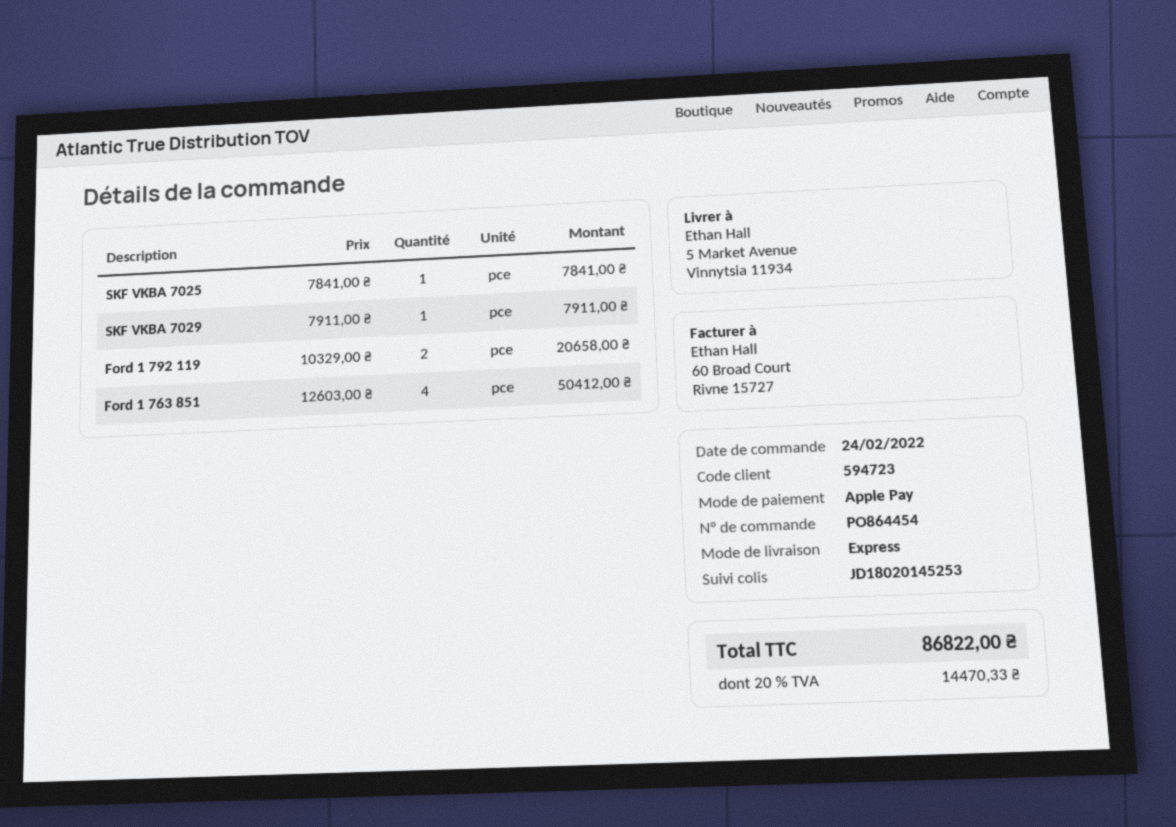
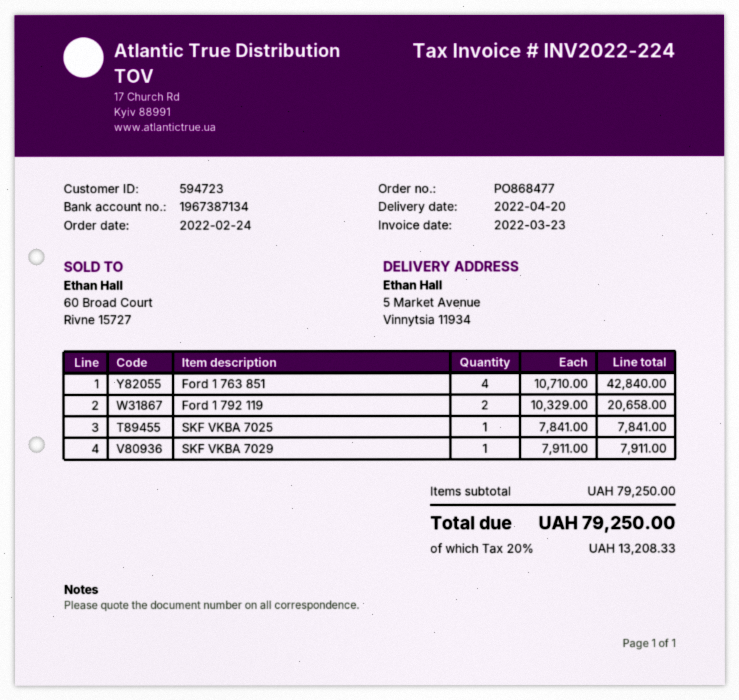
order number: PO864454 -> PO868477
Ford 1 763 851: 4 x 12603.00 = 50412.00 -> 4 x 10710.00 = 42840.00
tax: 20% = 14470.33 -> 20% = 13208.33
total: 86822.00 -> 79250.00

